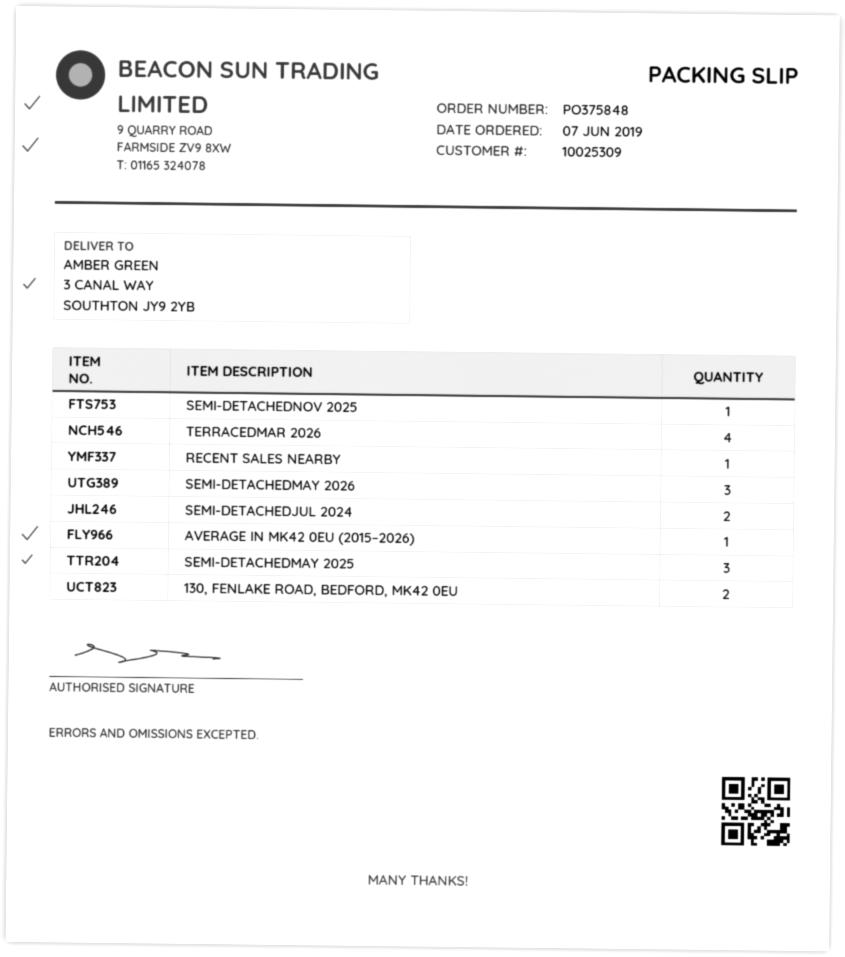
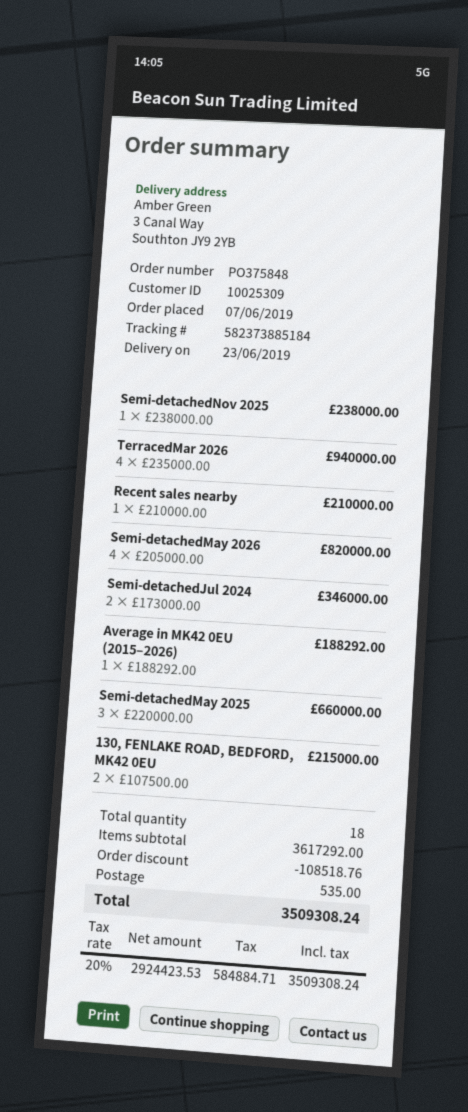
SEMI-DETACHEDMAY 2026: 3 -> 4

